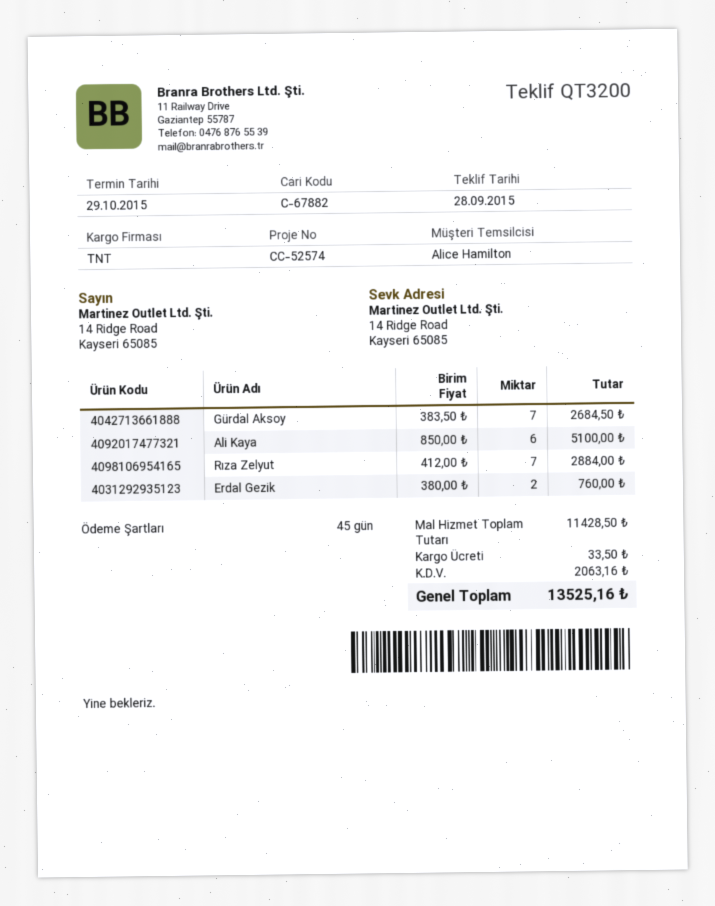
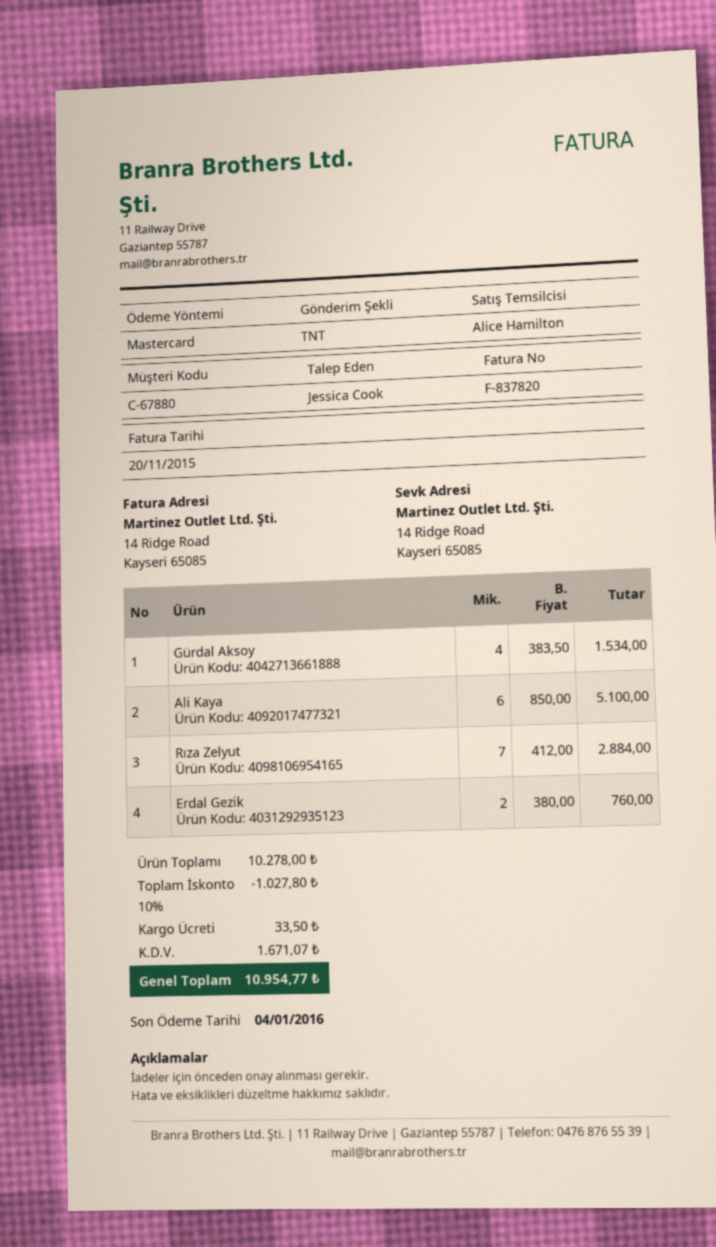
customer number: C-67882 -> C-67880
Gürdal Aksoy: 7 x 383.50 = 2684.50 -> 4 x 383.50 = 1534.00
subtotal: 11428.50 -> 10278.00
discount: none -> 10% = 1027.80
tax: 2063.16 -> 1671.07
total: 13525.16 -> 10954.77

